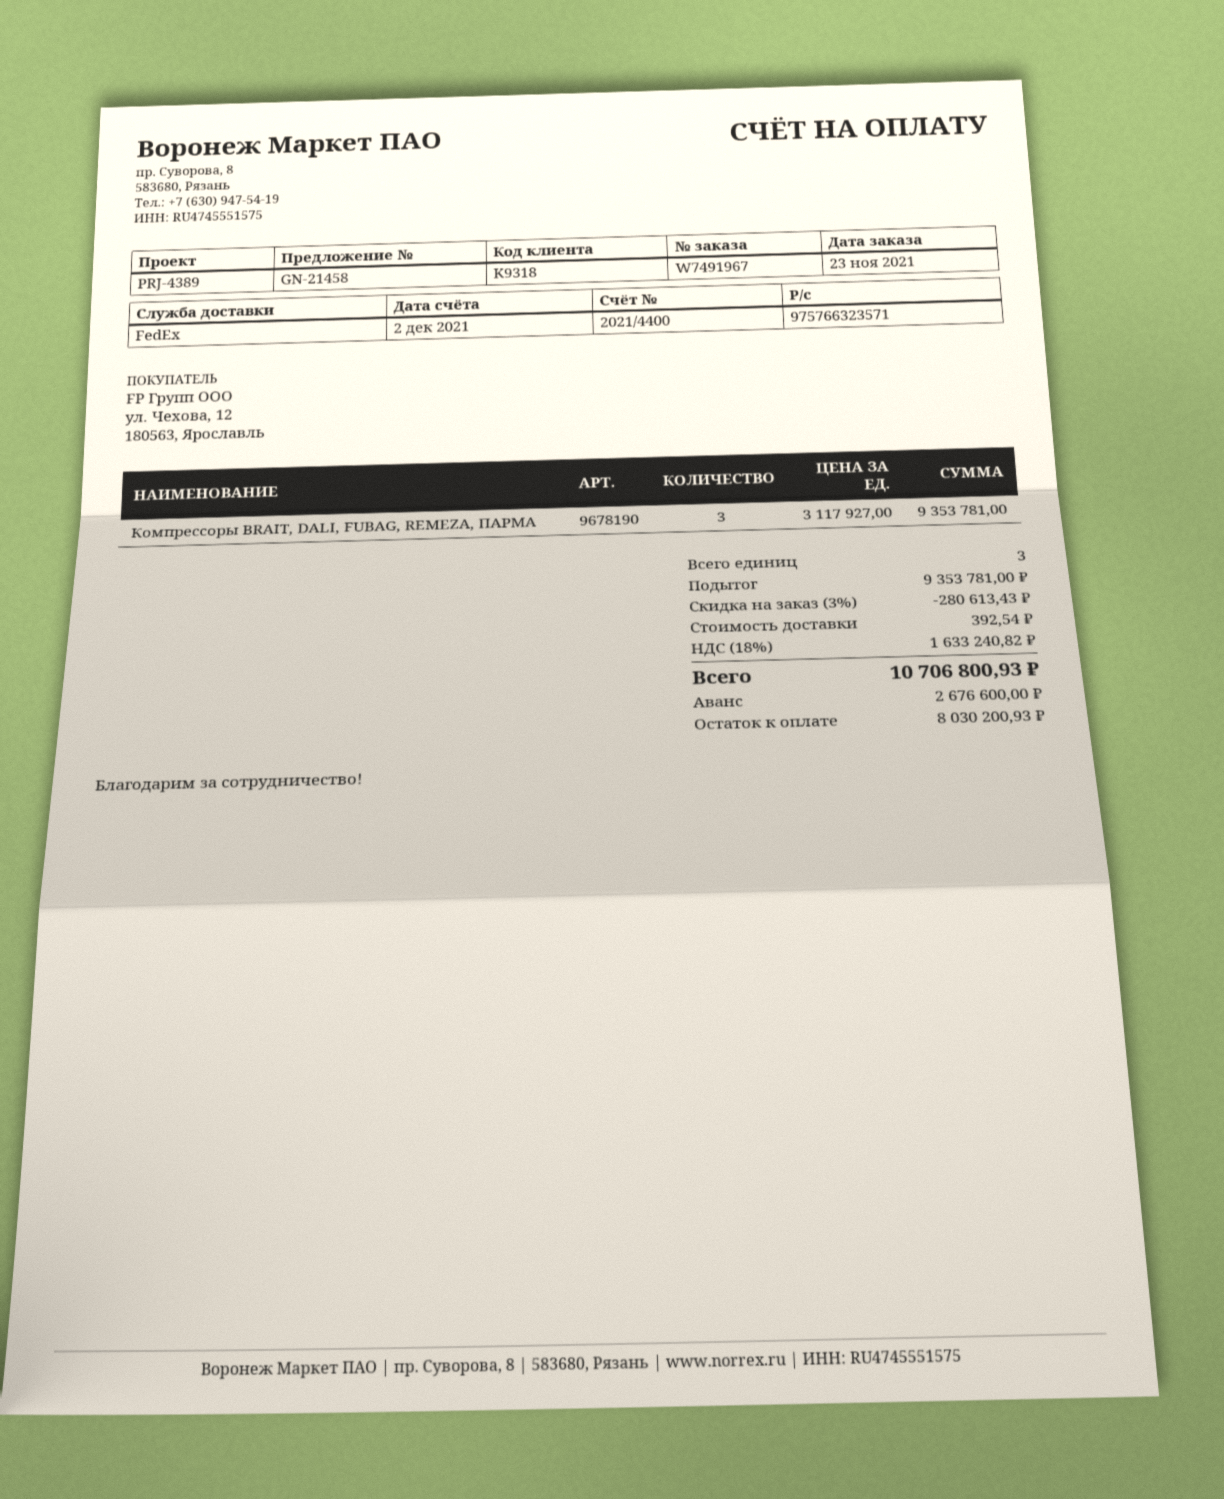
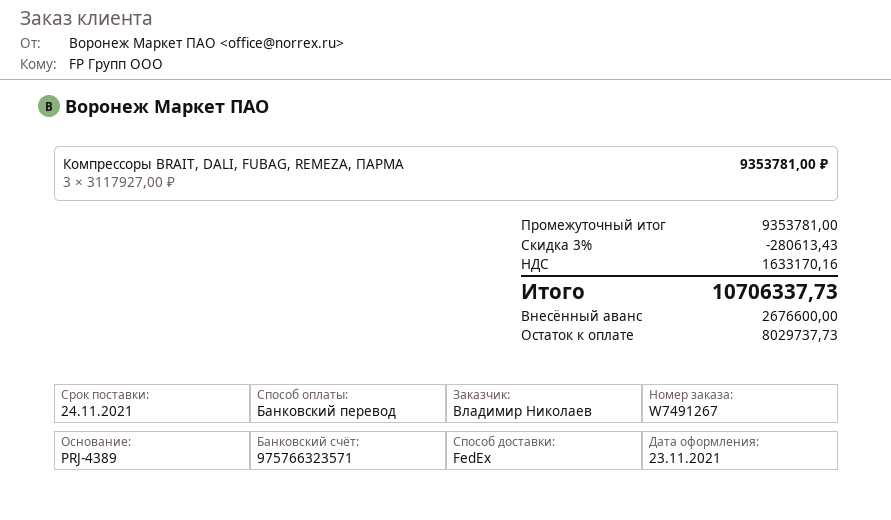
order number: W7491967 -> W7491267
shipping: 392.54 -> none
tax: 1633240.82 -> 1633170.16
total: 10706800.93 -> 10706337.73
balance: 8030200.93 -> 8029737.73

